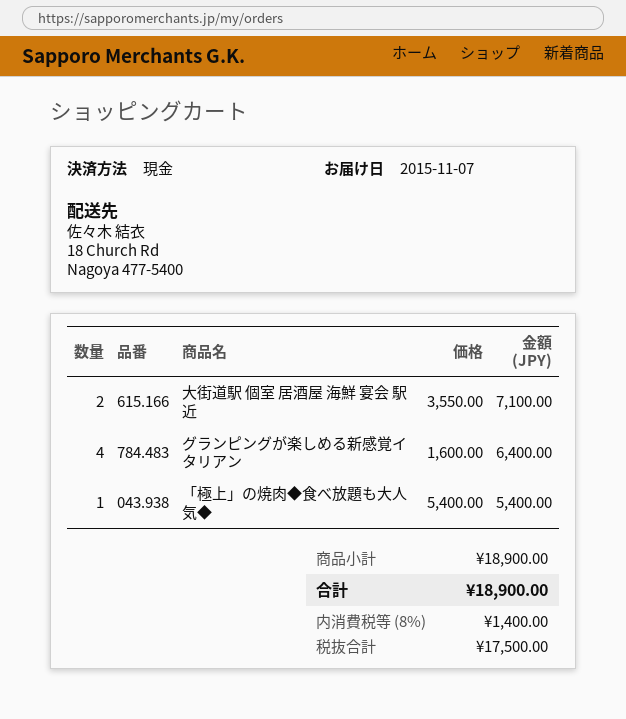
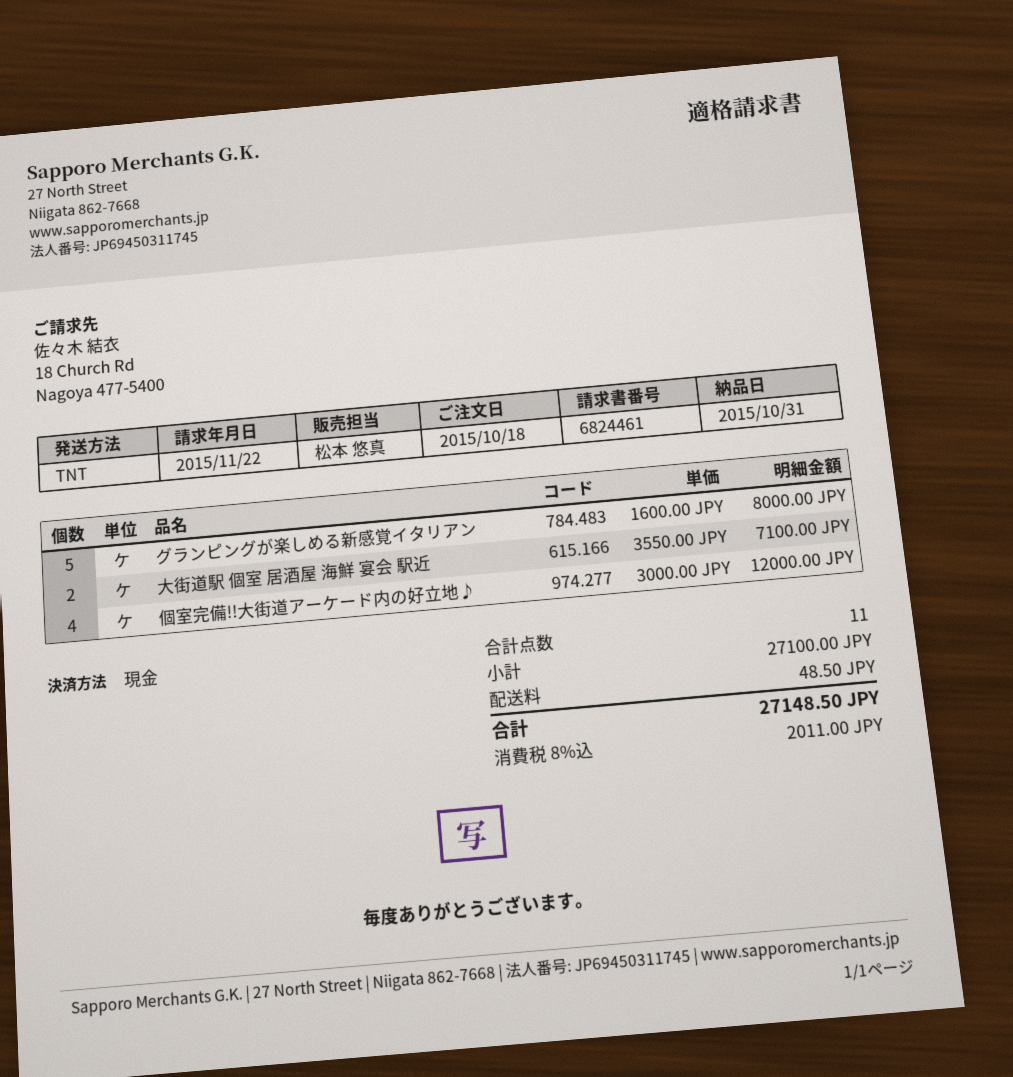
delivery date: 2015-11-07 -> 2015-10-31
グランピングが楽しめる新感覚イタリアン: 4 x 1600.00 = 6400.00 -> 5 x 1600.00 = 8000.00
「極上」の焼肉◆食べ放題も大人気◆: 1 x 5400.00 = 5400.00 -> none
個室完備!!大街道アーケード内の好立地♪: none -> 4 x 3000.00 = 12000.00
subtotal: 18900.00 -> 27100.00
shipping: none -> 48.50
tax: 8% = 1400.00 -> 8% = 2011.00
total: 18900.00 -> 27148.50

